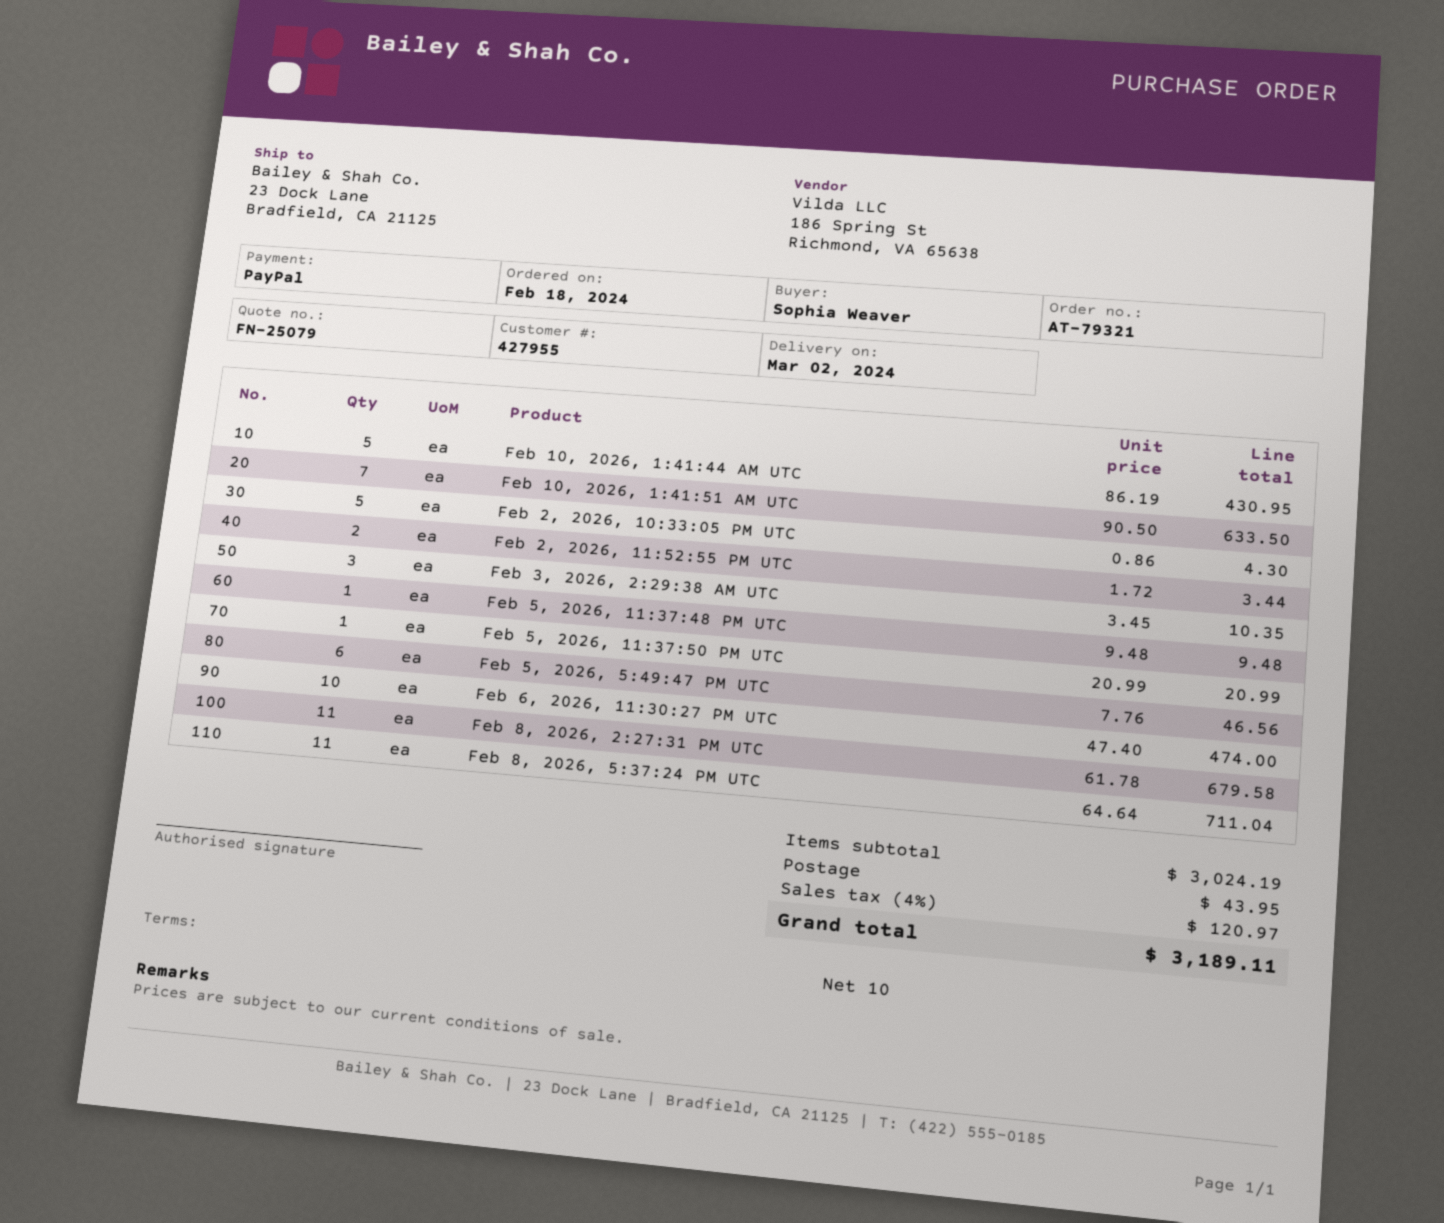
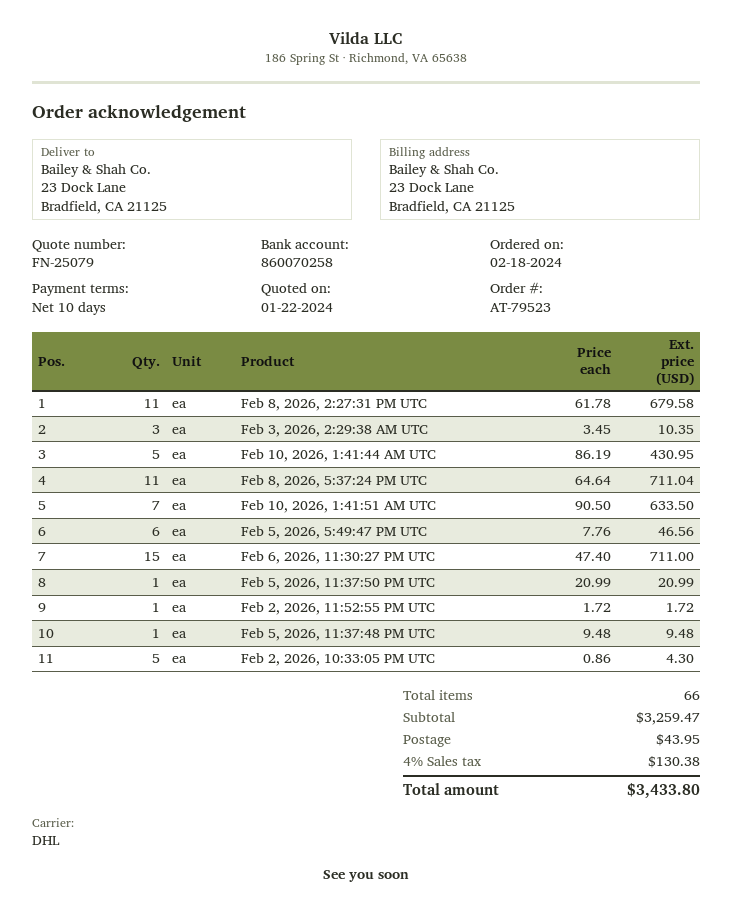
order number: AT-79321 -> AT-79523
Feb 2, 2026, 11:52:55 PM UTC: 2 x 1.72 = 3.44 -> 1 x 1.72 = 1.72
Feb 6, 2026, 11:30:27 PM UTC: 10 x 47.40 = 474.00 -> 15 x 47.40 = 711.00
subtotal: 3024.19 -> 3259.47
tax: 4% = 120.97 -> 4% = 130.38
total: 3189.11 -> 3433.80

